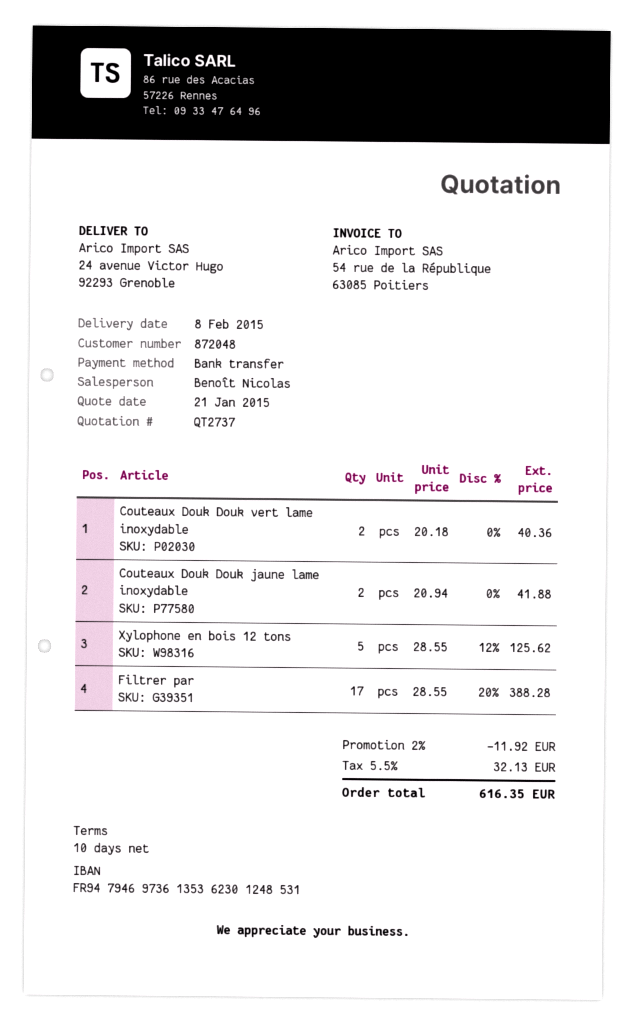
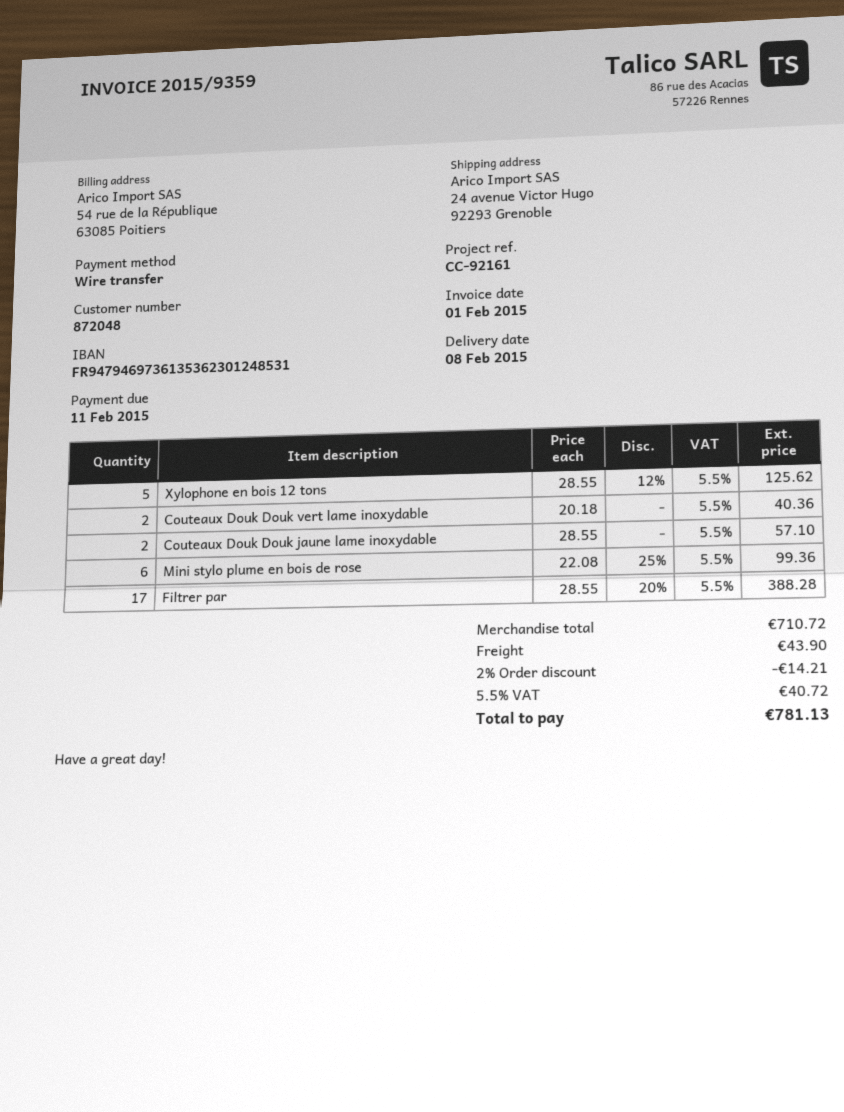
Couteaux Douk Douk jaune lame inoxydable: 2 x 20.94 = 41.88 -> 2 x 28.55 = 57.10
Mini stylo plume en bois de rose: none -> 6 x 22.08 - 25% = 99.36
discount: 2% = 11.92 -> 2% = 14.21
shipping: none -> 43.90
tax: 5.5% = 32.13 -> 5.5% = 40.72
total: 616.35 -> 781.13

